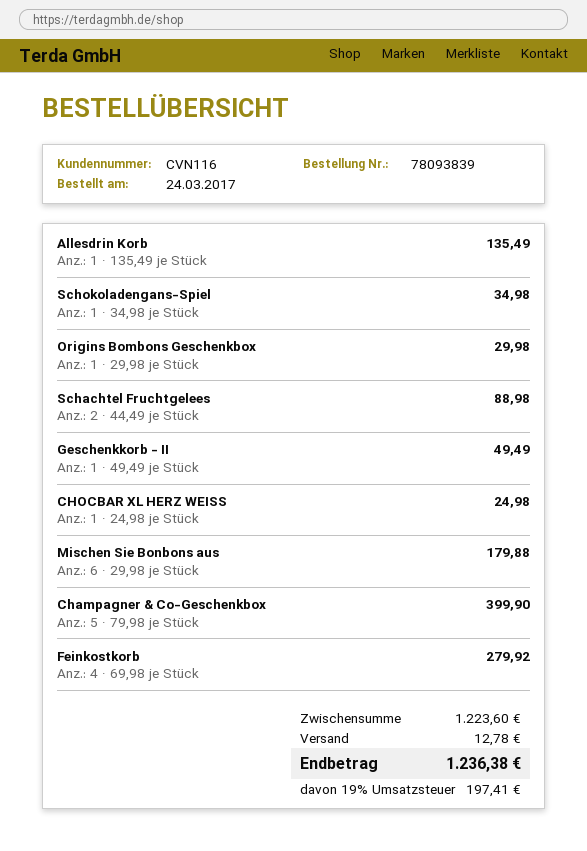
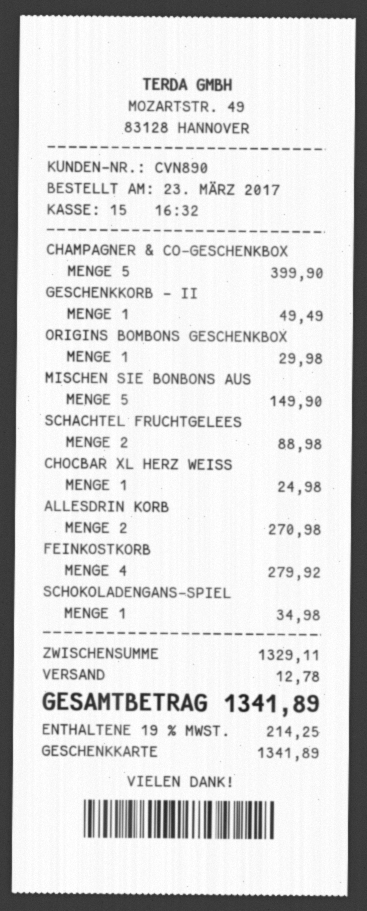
order date: 2017-03-24 -> 2017-03-23
customer number: CVN116 -> CVN890
Allesdrin Korb: 1 for 135.49 -> 2 for 270.98
Mischen Sie Bonbons aus: 6 for 179.88 -> 5 for 149.90
subtotal: 1223.60 -> 1329.11
tax: 19% = 197.41 -> 19% = 214.25
total: 1236.38 -> 1341.89

